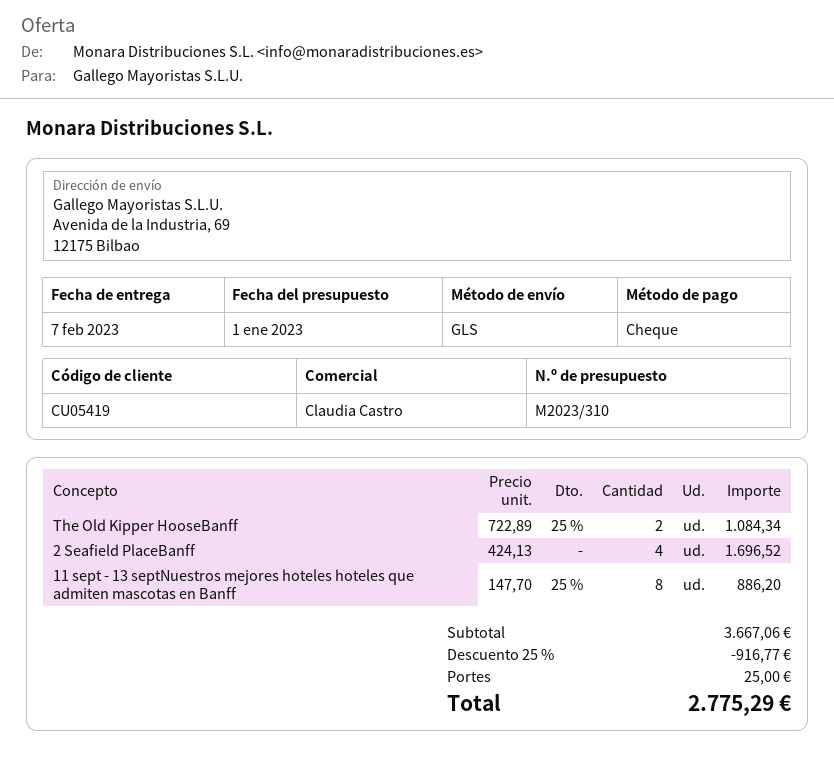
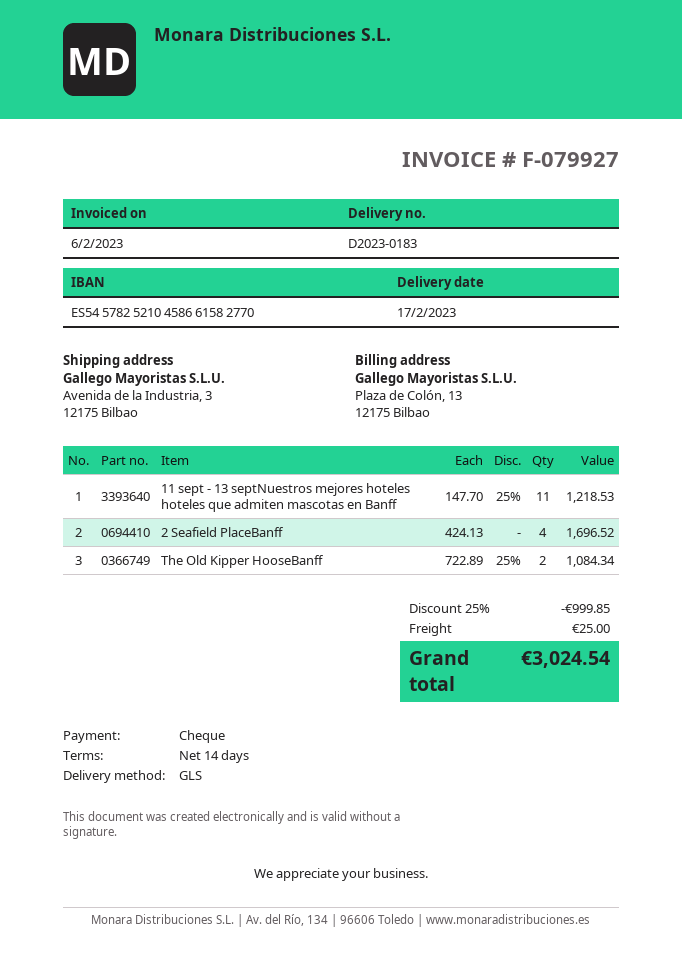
delivery date: 2023-02-07 -> 2023-02-17
ship to: Avenida de la Industria, 69, 12175 Bilbao -> Avenida de la Industria, 3, 12175 Bilbao
11 sept - 13 septNuestros mejores hoteles hoteles que admiten mascotas en Banff: 8 x 147.70 - 25% = 886.20 -> 11 x 147.70 - 25% = 1218.53
discount: 25% = 916.77 -> 25% = 999.85
total: 2775.29 -> 3024.54

